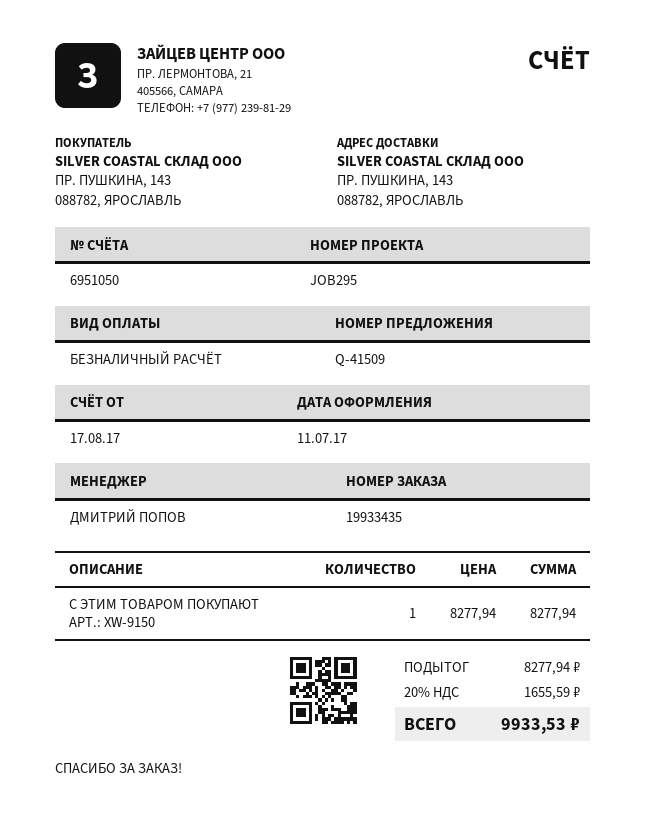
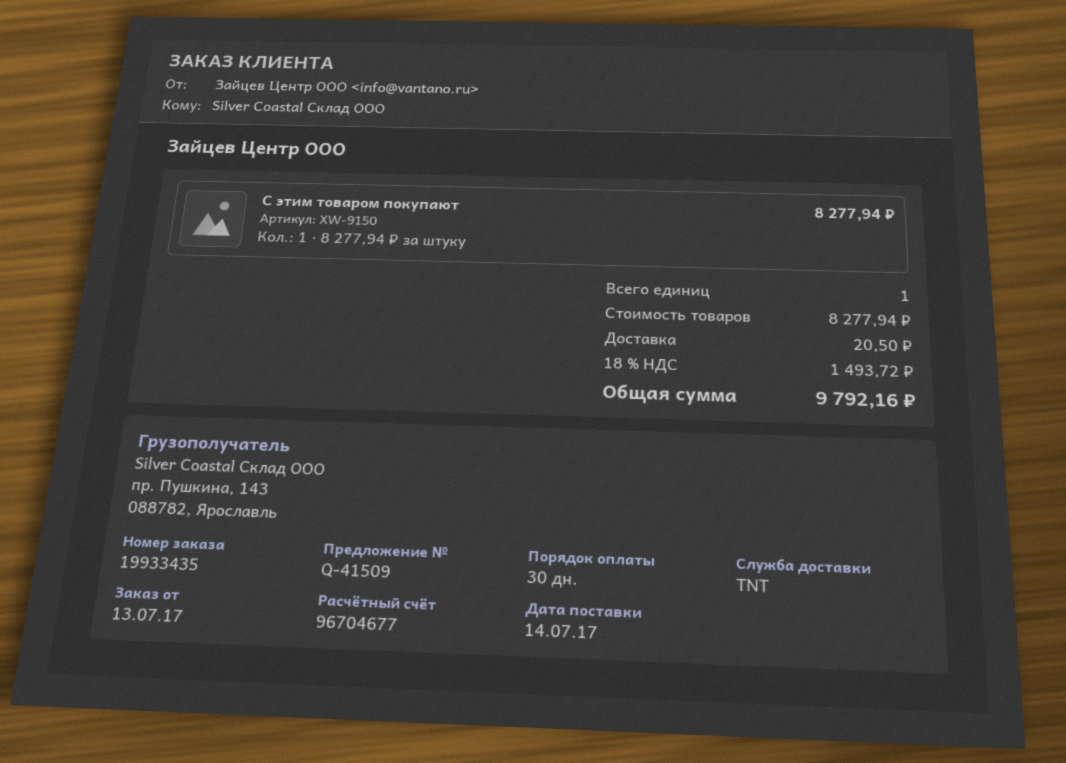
order date: 2017-07-11 -> 2017-07-13
shipping: none -> 20.50
tax: 20% = 1655.59 -> 18% = 1493.72
total: 9933.53 -> 9792.16

